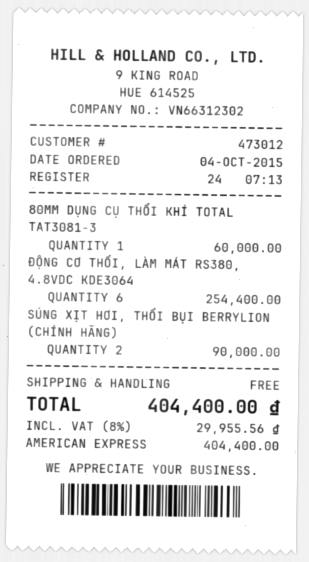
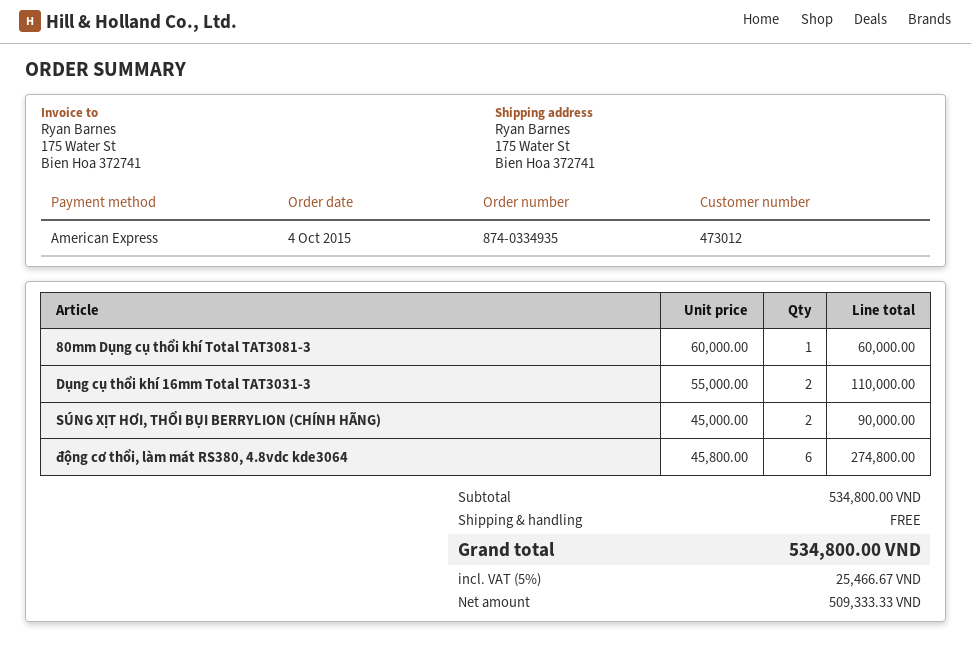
ĐỘNG CƠ THỔI, LÀM MÁT RS380, 4.8VDC KDE3064: 6 for 254400.00 -> 6 for 274800.00
Dụng cụ thổi khí 16mm Total TAT3031-3: none -> 2 for 110000.00
tax: 8% = 29955.56 -> 5% = 25466.67
total: 404400.00 -> 534800.00

